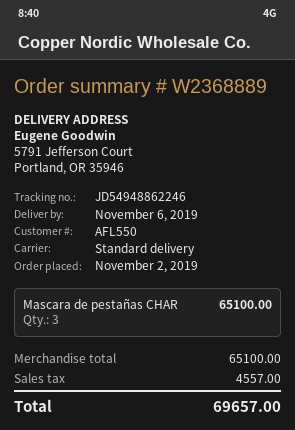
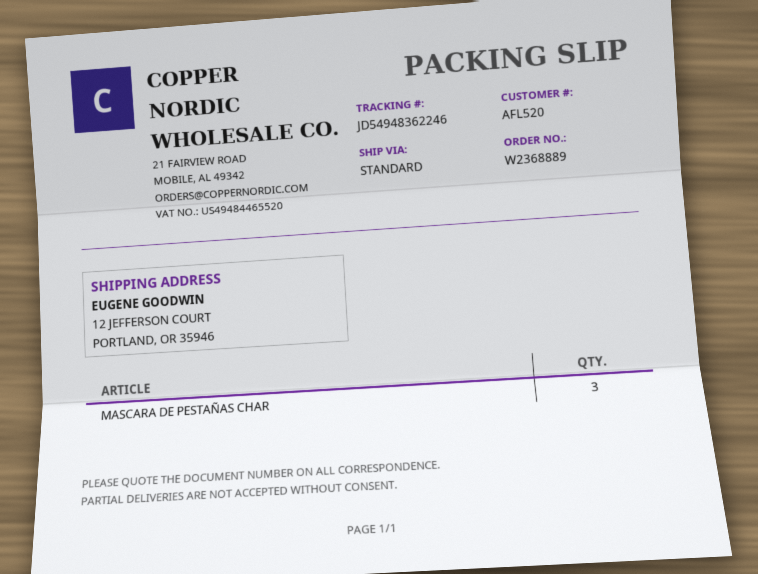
customer number: AFL550 -> AFL520
tracking number: JD54948862246 -> JD54948362246
ship to: 5791 Jefferson Court, Portland, OR 35946 -> 12 JEFFERSON COURT, PORTLAND, OR 35946

